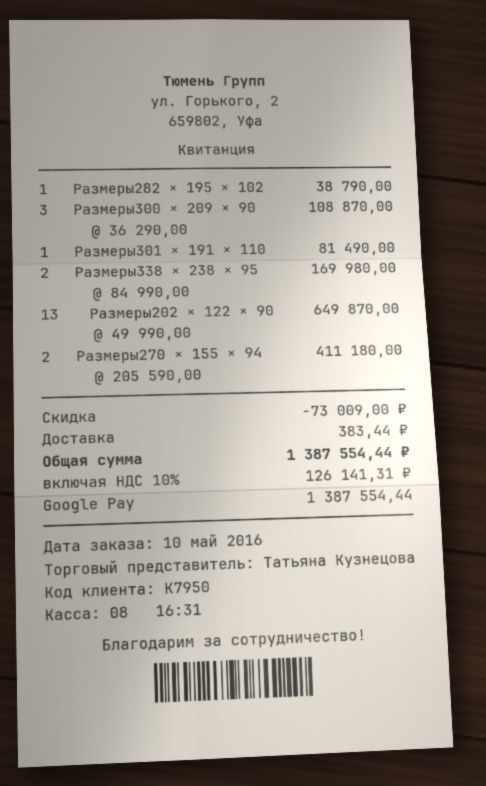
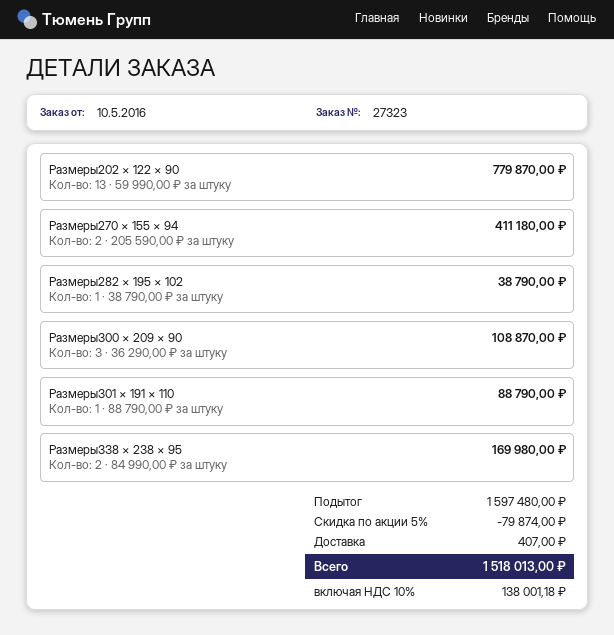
Размеры301 × 191 × 110: 1 x 81490.00 = 81490.00 -> 1 x 88790.00 = 88790.00
Размеры202 × 122 × 90: 13 x 49990.00 = 649870.00 -> 13 x 59990.00 = 779870.00
discount: 73009.00 -> 79874.00
shipping: 383.44 -> 407.00
tax: 10% = 126141.31 -> 10% = 138001.18
total: 1387554.44 -> 1518013.00

